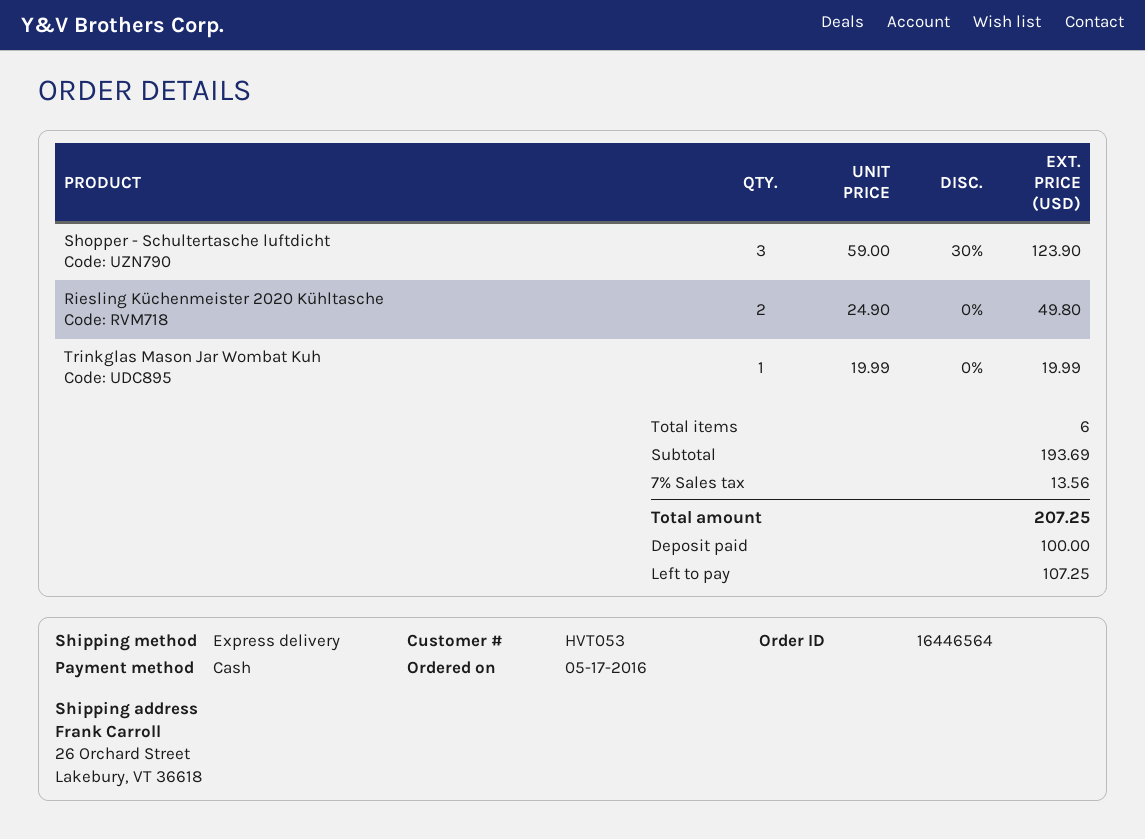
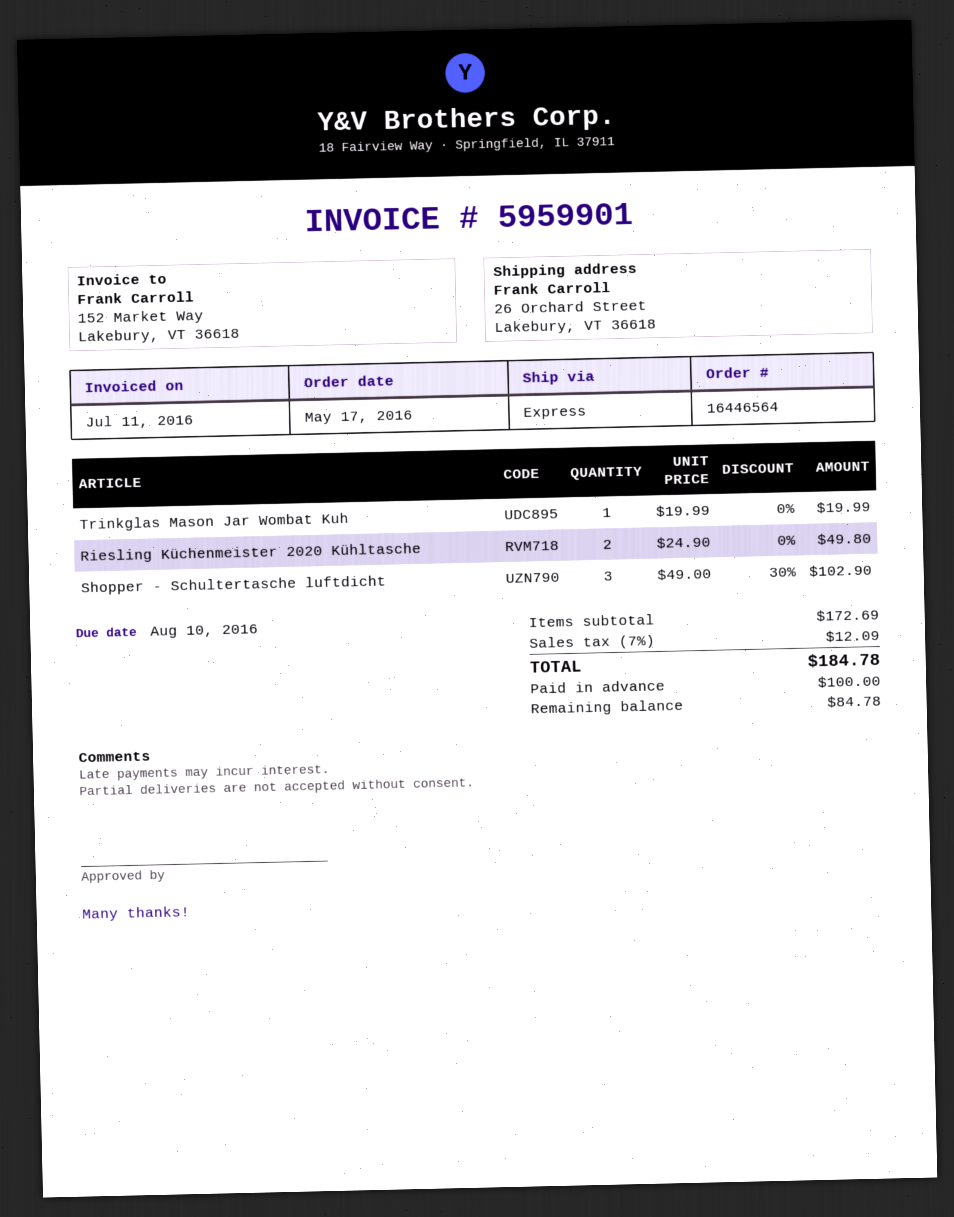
Shopper - Schultertasche luftdicht: 3 x 59.00 - 30% = 123.90 -> 3 x 49.00 - 30% = 102.90
subtotal: 193.69 -> 172.69
tax: 7% = 13.56 -> 7% = 12.09
total: 207.25 -> 184.78
balance: 107.25 -> 84.78

